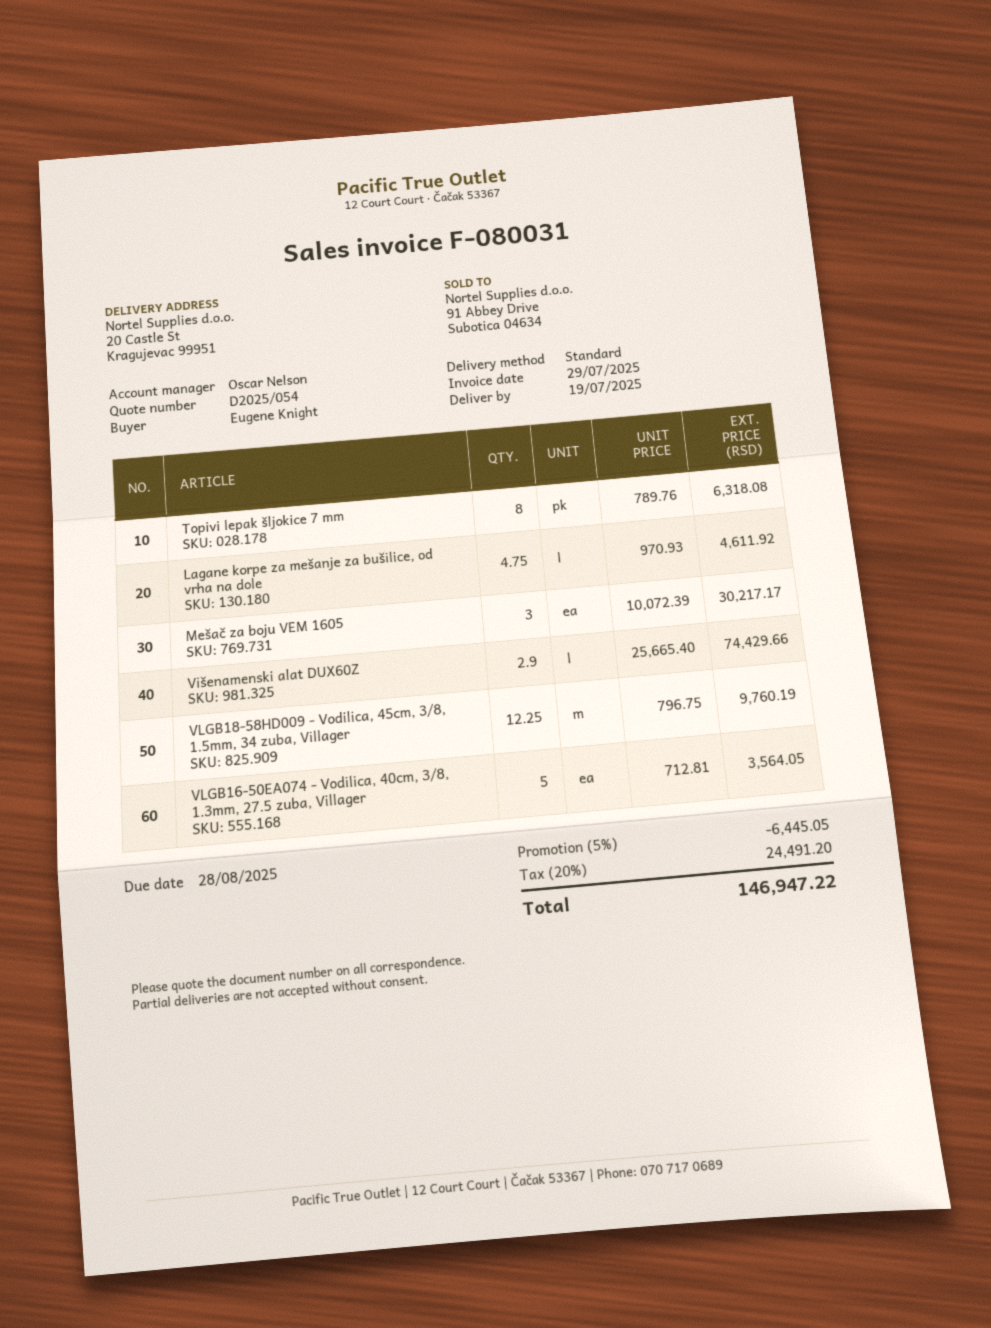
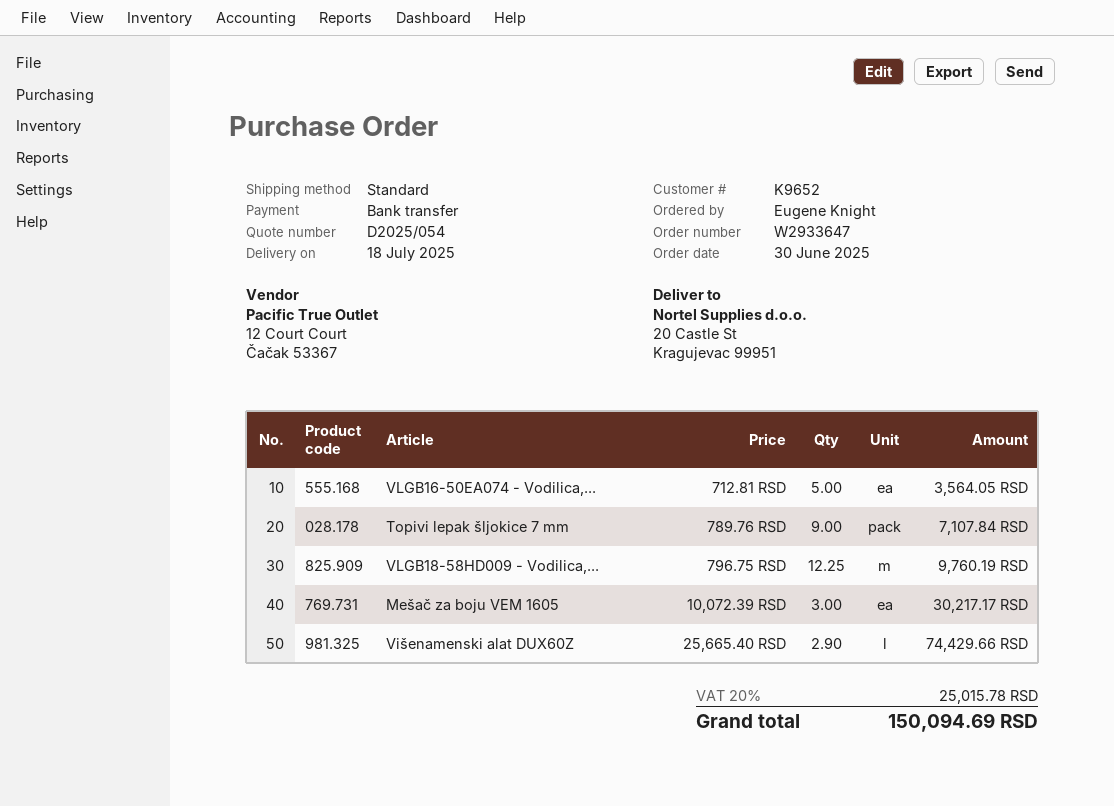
delivery date: 2025-07-19 -> 2025-07-18
Topivi lepak šljokice 7 mm: 8 x 789.76 = 6318.08 -> 9 x 789.76 = 7107.84
Lagane korpe za mešanje za bušilice, od vrha na dole: 4.75 x 970.93 = 4611.92 -> none
discount: 5% = 6445.05 -> none
tax: 20% = 24491.20 -> 20% = 25015.78
total: 146947.22 -> 150094.69

